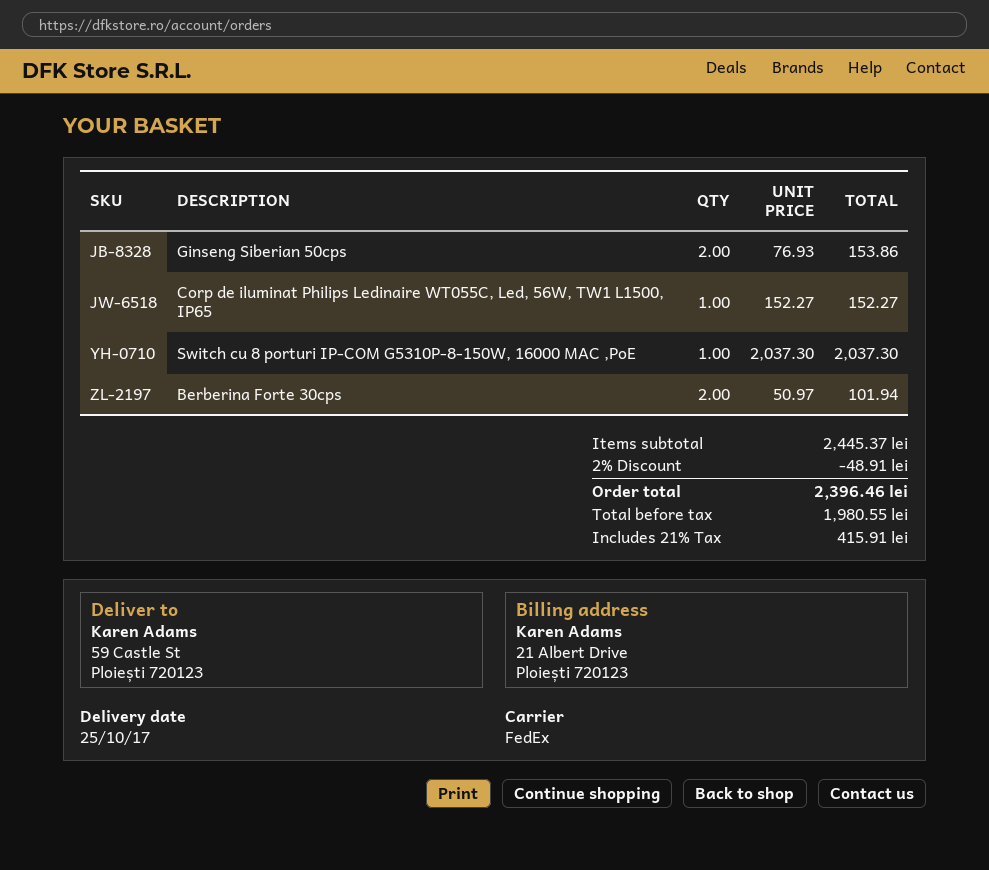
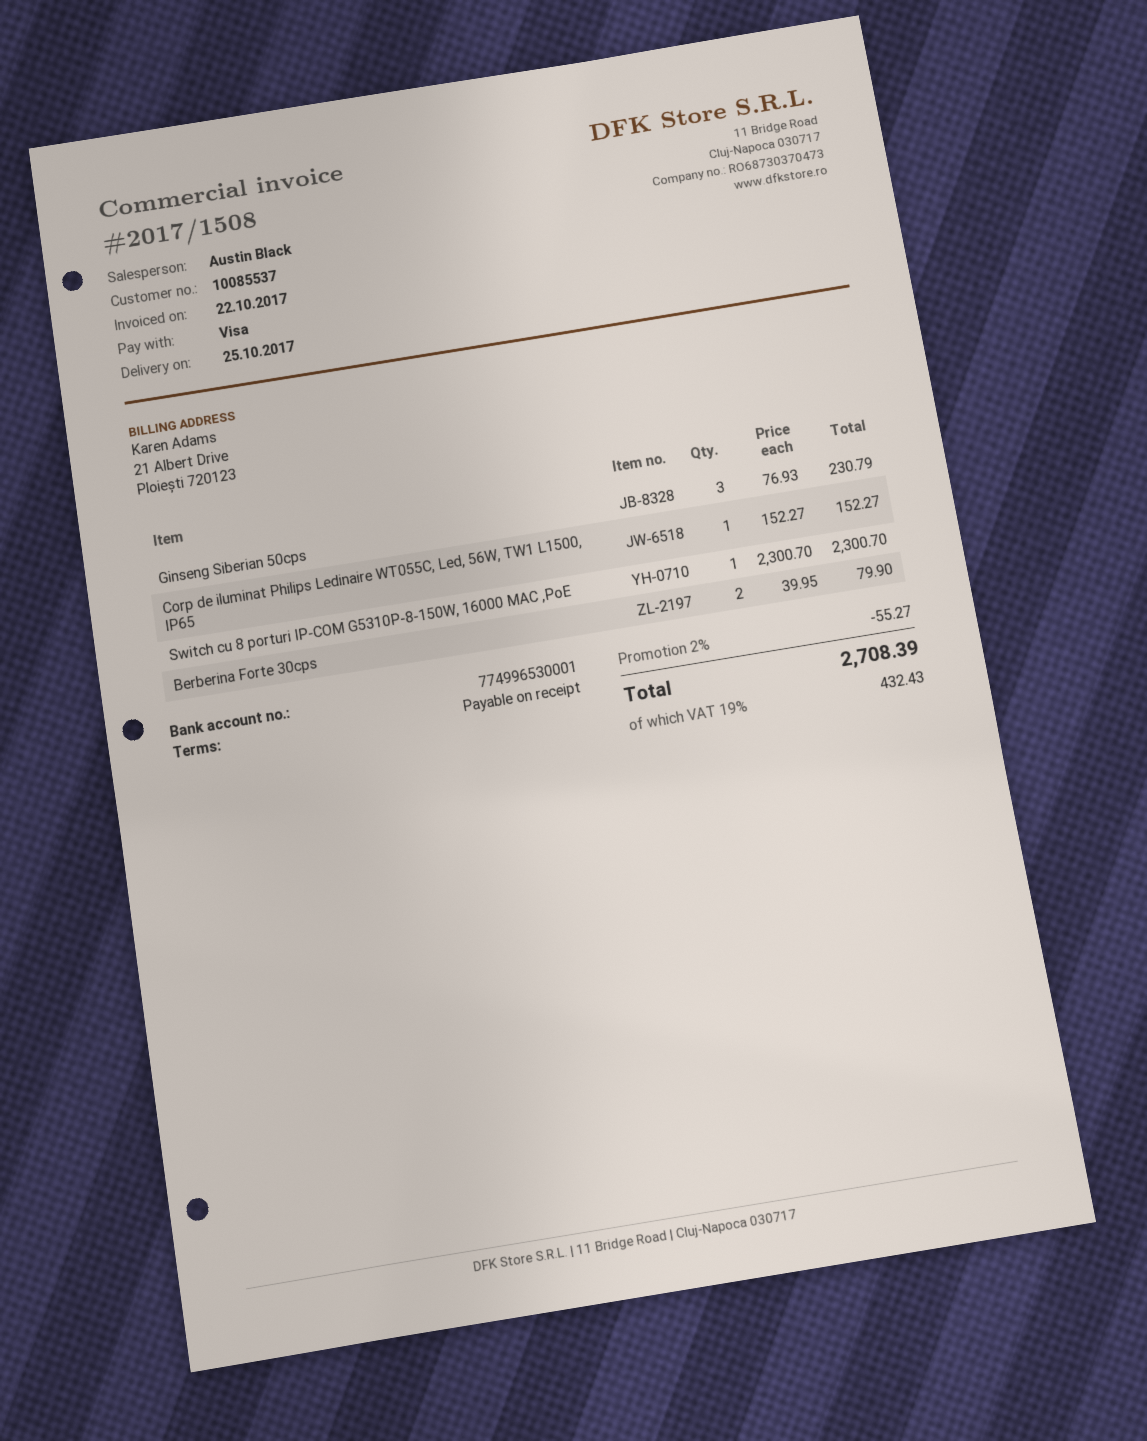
Ginseng Siberian 50cps: 2 x 76.93 = 153.86 -> 3 x 76.93 = 230.79
Switch cu 8 porturi IP-COM G5310P-8-150W, 16000 MAC ,PoE: 1 x 2037.30 = 2037.30 -> 1 x 2300.70 = 2300.70
Berberina Forte 30cps: 2 x 50.97 = 101.94 -> 2 x 39.95 = 79.90
discount: 2% = 48.91 -> 2% = 55.27
tax: 21% = 415.91 -> 19% = 432.43
total: 2396.46 -> 2708.39

